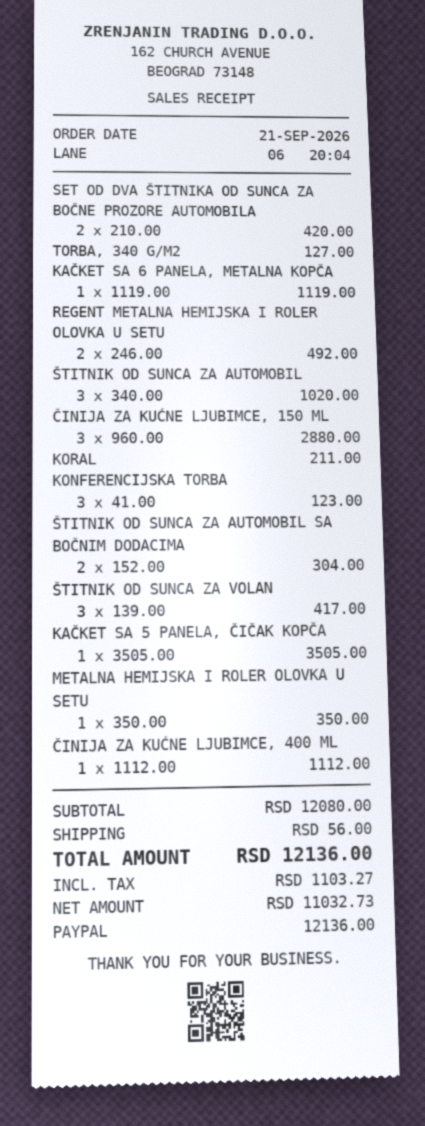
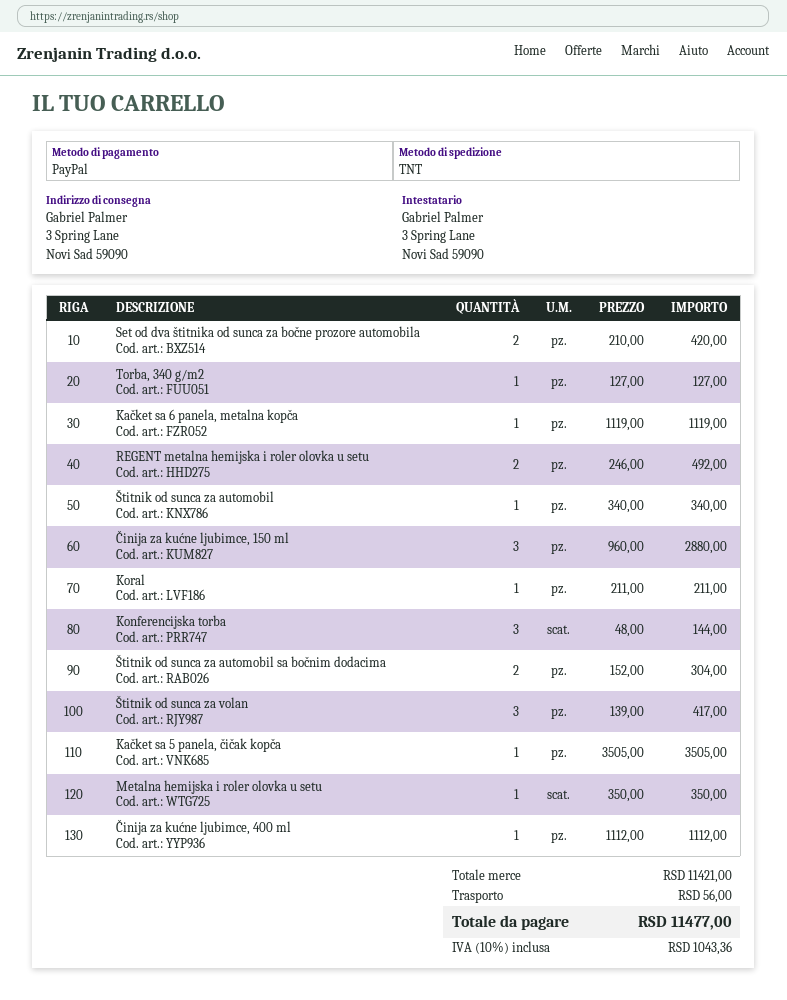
ŠTITNIK OD SUNCA ZA AUTOMOBIL: 3 x 340.00 = 1020.00 -> 1 x 340.00 = 340.00
KONFERENCIJSKA TORBA: 3 x 41.00 = 123.00 -> 3 x 48.00 = 144.00
subtotal: 12080.00 -> 11421.00
tax: 1103.27 -> 1043.36
total: 12136.00 -> 11477.00

